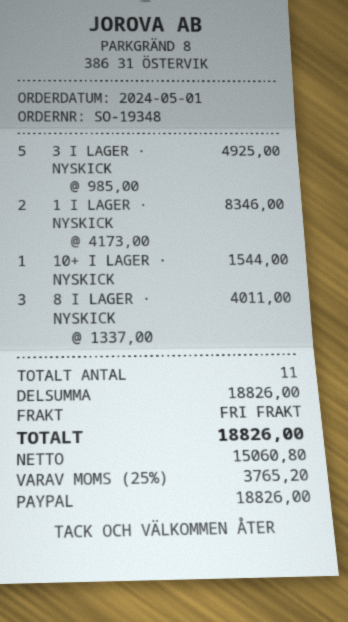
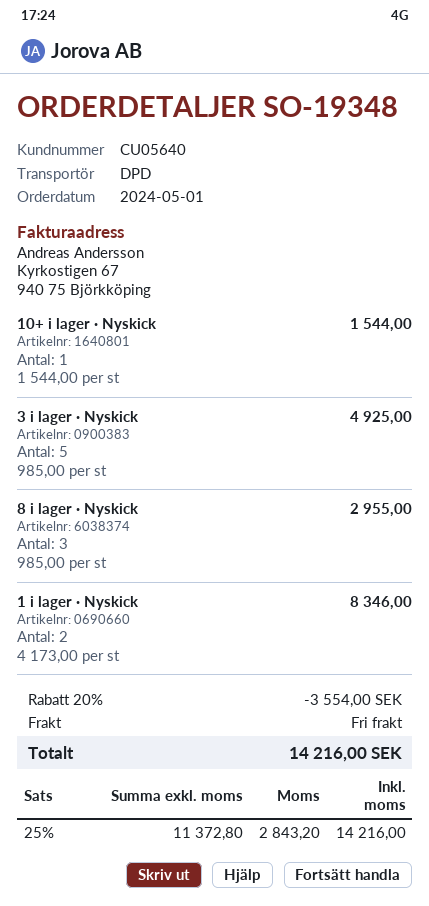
8 I LAGER · NYSKICK: 3 x 1337.00 = 4011.00 -> 3 x 985.00 = 2955.00
discount: none -> 20% = 3554.00
net: 15060.80 -> 11372.80
tax: 25% = 3765.20 -> 25% = 2843.20
total: 18826.00 -> 14216.00

